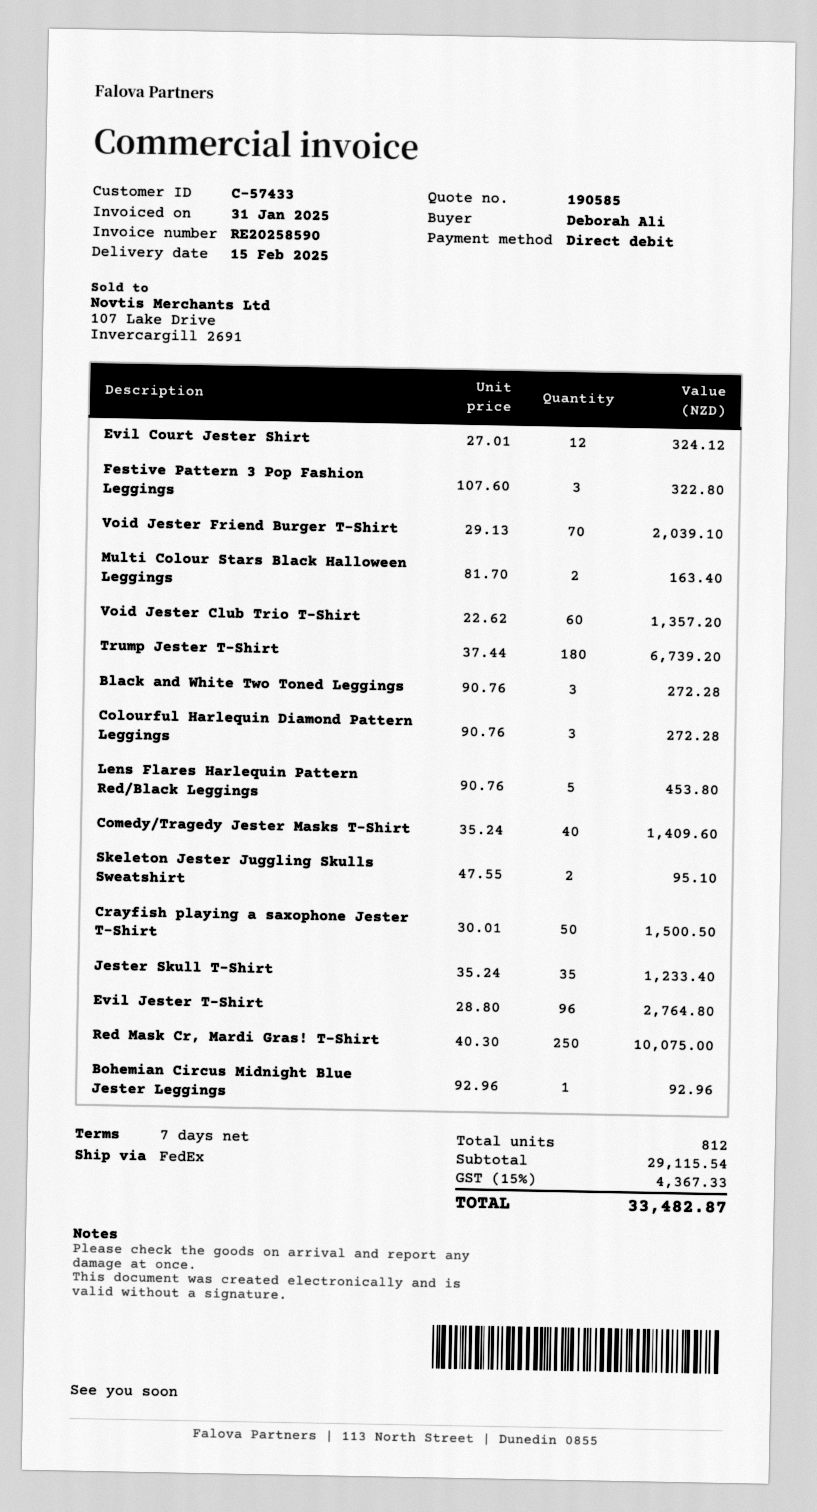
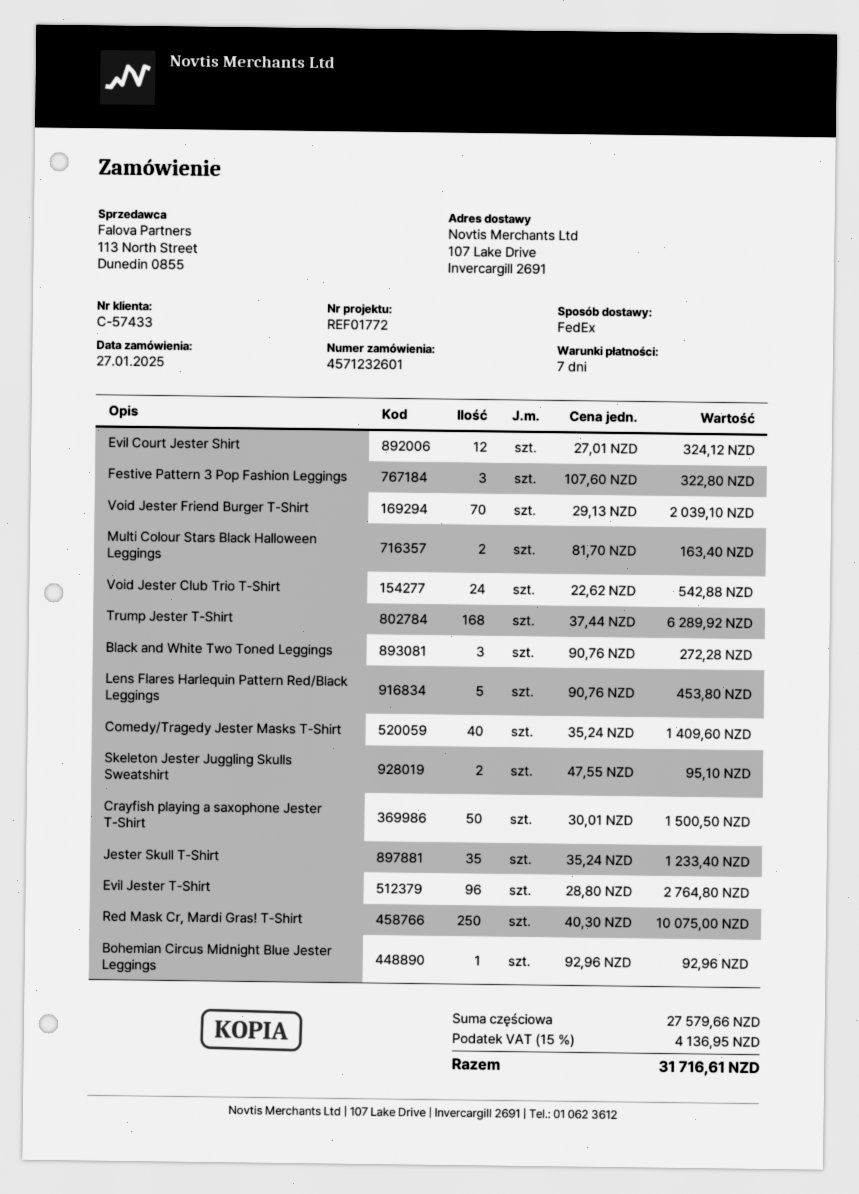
Void Jester Club Trio T-Shirt: 60 x 22.62 = 1357.20 -> 24 x 22.62 = 542.88
Trump Jester T-Shirt: 180 x 37.44 = 6739.20 -> 168 x 37.44 = 6289.92
Colourful Harlequin Diamond Pattern Leggings: 3 x 90.76 = 272.28 -> none
subtotal: 29115.54 -> 27579.66
tax: 15% = 4367.33 -> 15% = 4136.95
total: 33482.87 -> 31716.61

